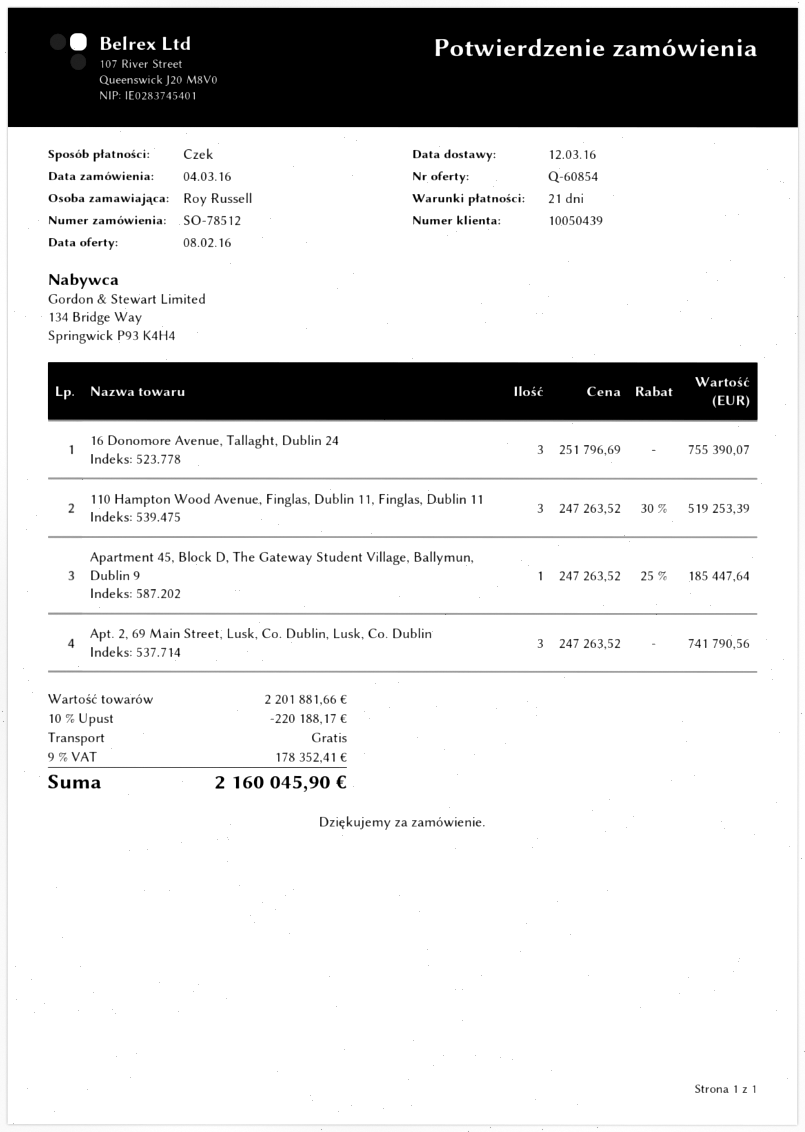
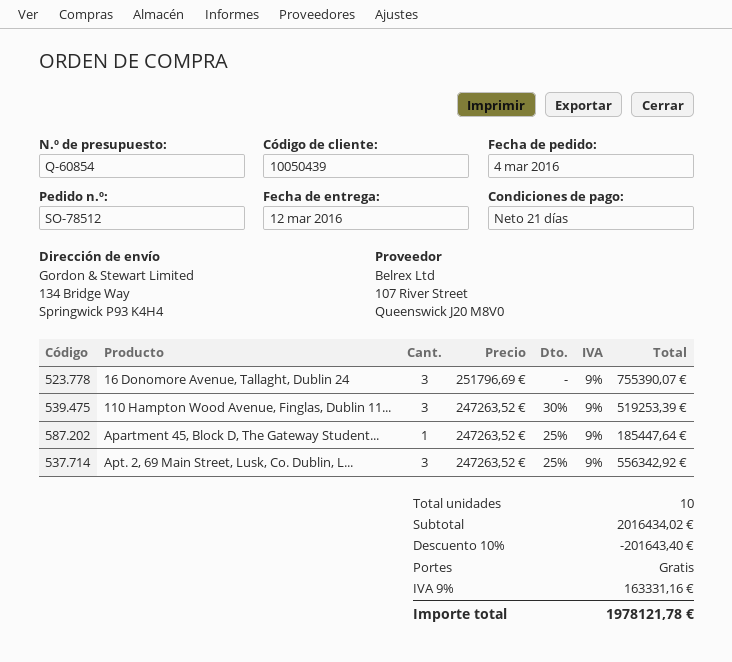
Apt. 2, 69 Main Street, Lusk, Co. Dublin, Lusk, Co. Dublin: 3 x 247263.52 = 741790.56 -> 3 x 247263.52 - 25% = 556342.92
subtotal: 2201881.66 -> 2016434.02
discount: 10% = 220188.17 -> 10% = 201643.40
tax: 9% = 178352.41 -> 9% = 163331.16
total: 2160045.90 -> 1978121.78

